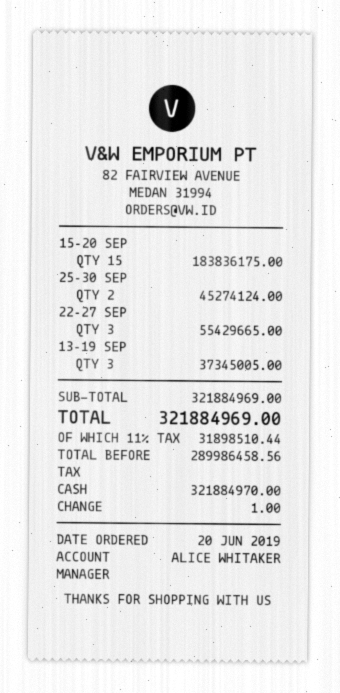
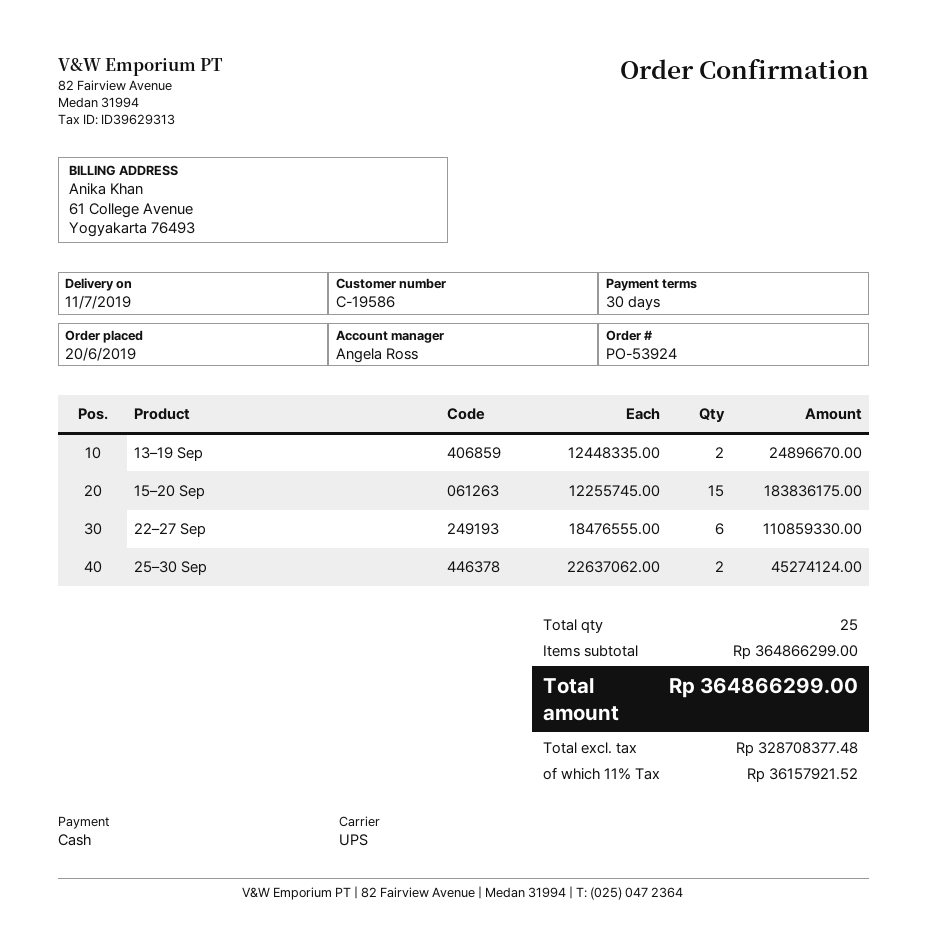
sales rep: ALICE WHITAKER -> Angela Ross
22–27 SEP: 3 for 55429665.00 -> 6 for 110859330.00
13–19 SEP: 3 for 37345005.00 -> 2 for 24896670.00
subtotal: 321884969.00 -> 364866299.00
net: 289986458.56 -> 328708377.48
tax: 11% = 31898510.44 -> 11% = 36157921.52
total: 321884969.00 -> 364866299.00

